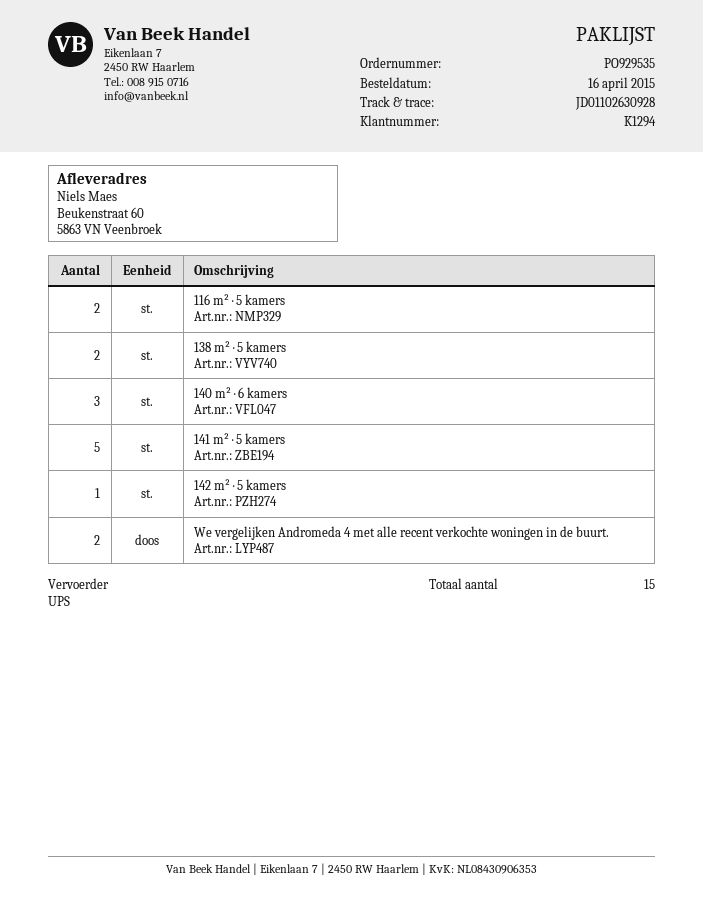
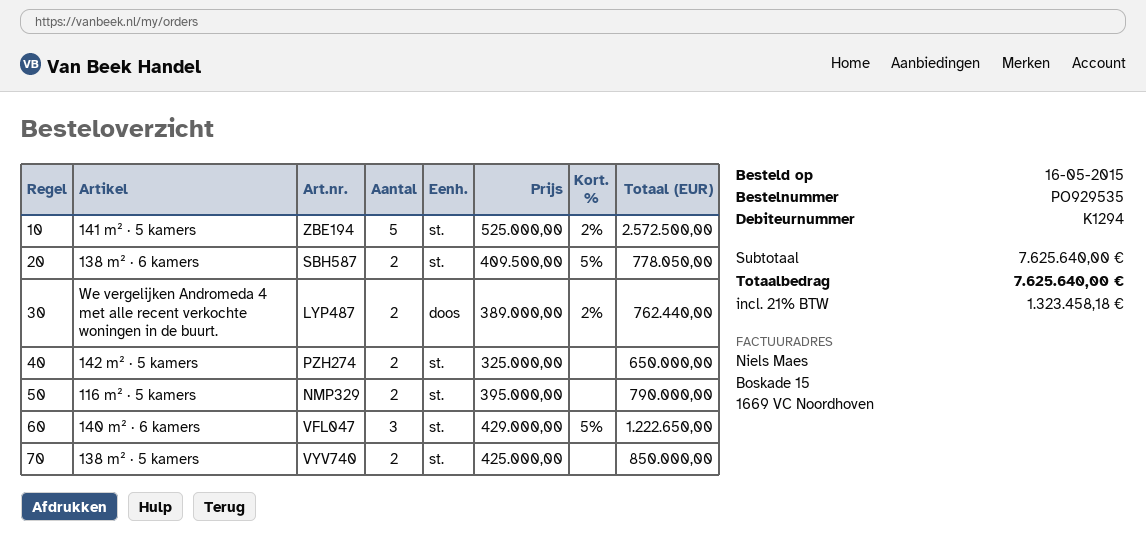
order date: 2015-04-16 -> 2015-05-16
142 m² · 5 kamers: 1 -> 2
138 m² · 6 kamers: none -> 2

